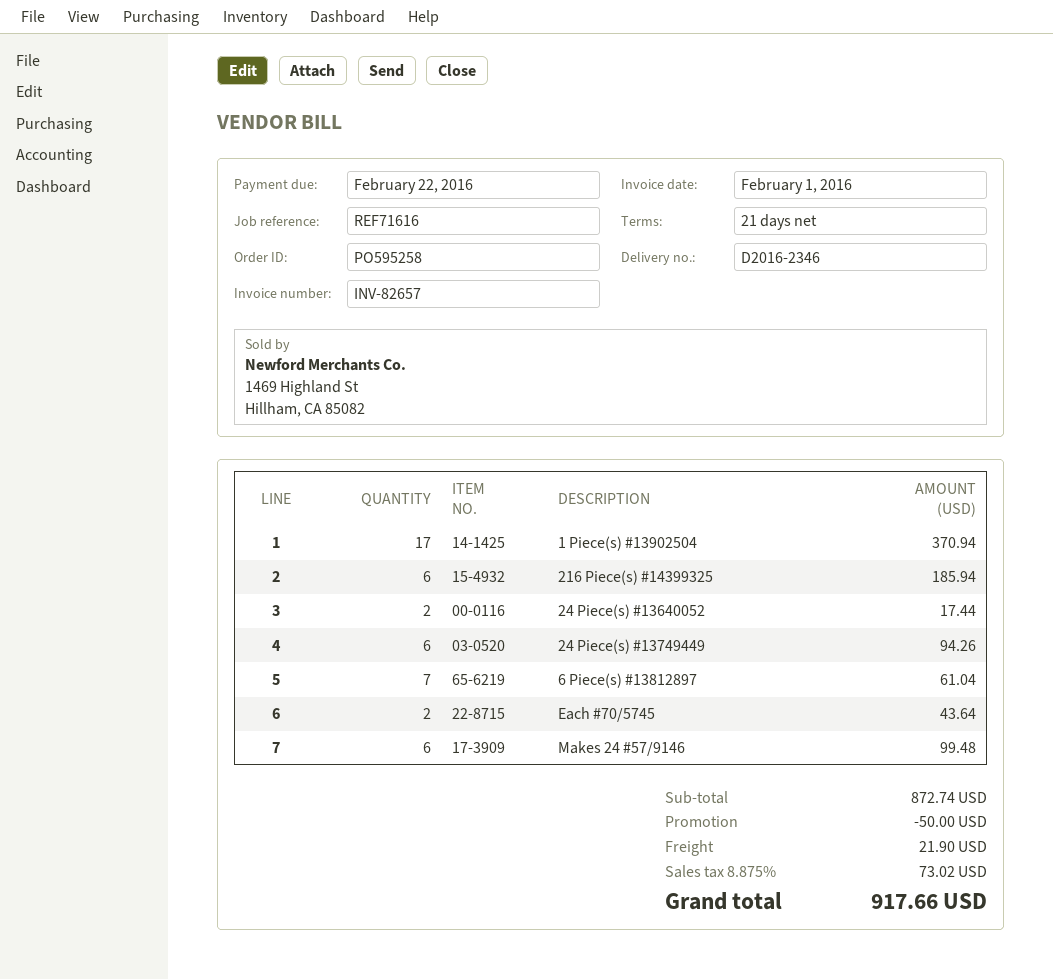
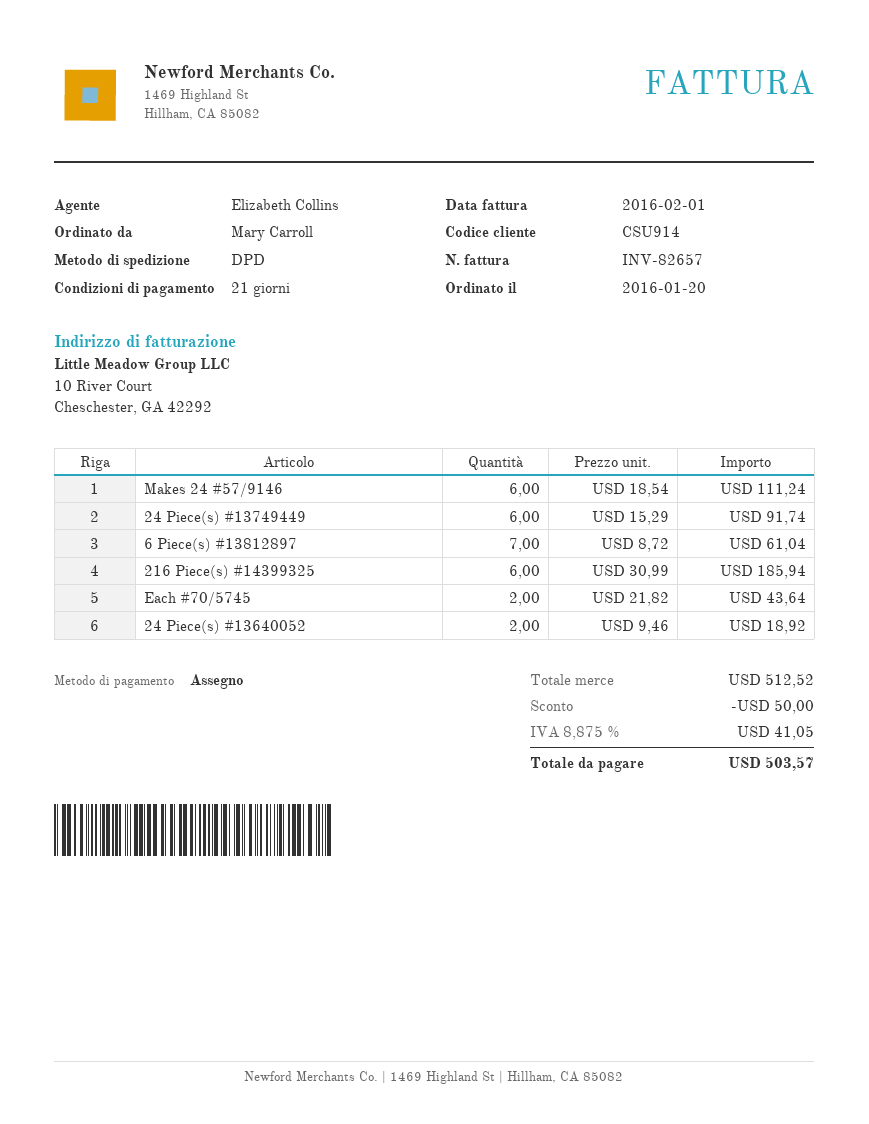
1 Piece(s) #13902504: 17 for 370.94 -> none
24 Piece(s) #13640052: 2 for 17.44 -> 2 for 18.92
24 Piece(s) #13749449: 6 for 94.26 -> 6 for 91.74
Makes 24 #57/9146: 6 for 99.48 -> 6 for 111.24
subtotal: 872.74 -> 512.52
shipping: 21.90 -> none
tax: 8.875% = 73.02 -> 8.875% = 41.05
total: 917.66 -> 503.57

